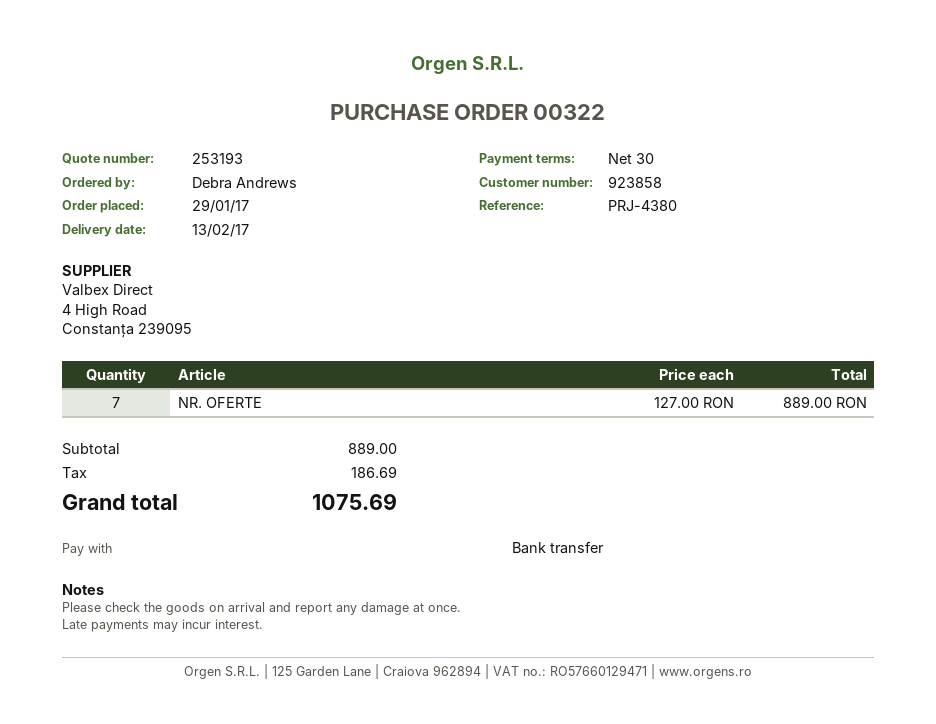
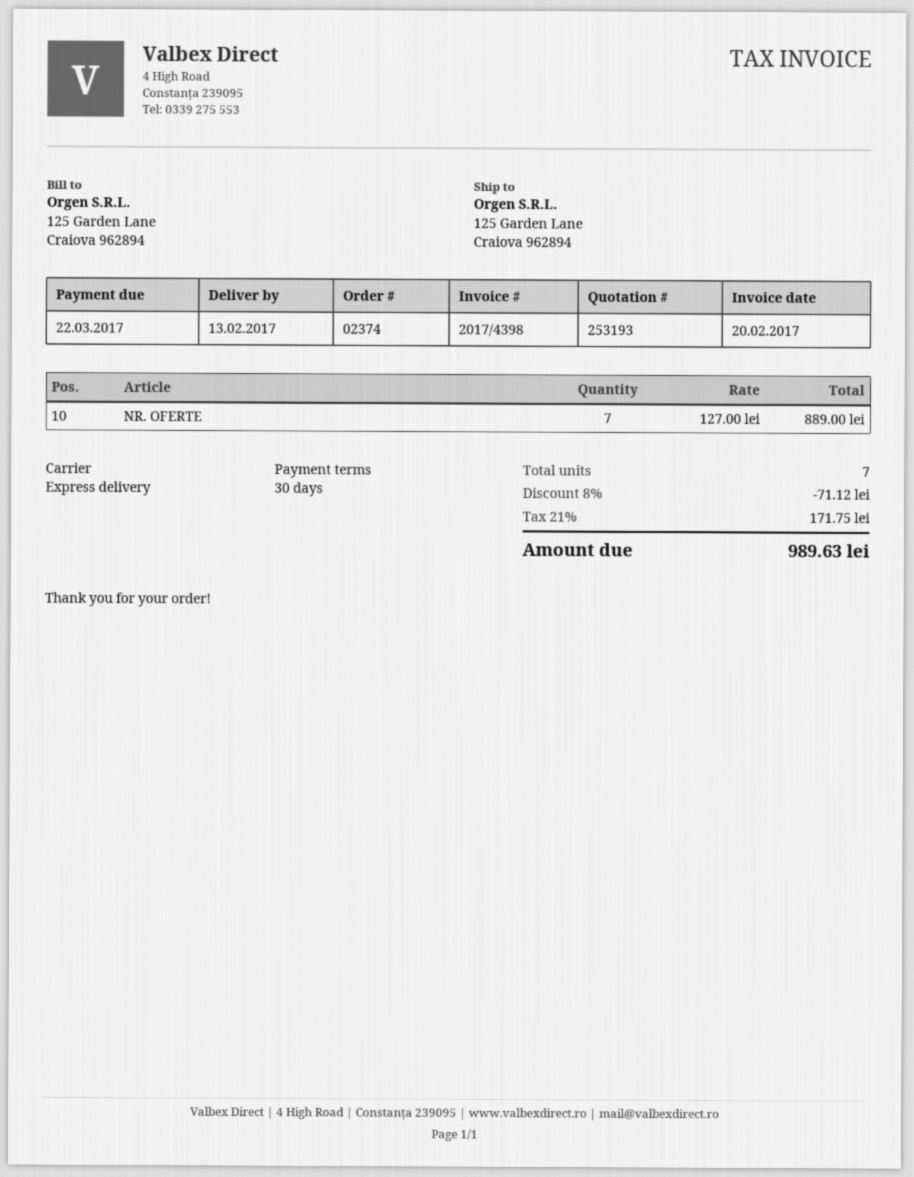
order number: 00322 -> 02374
discount: none -> 8% = 71.12
tax: 186.69 -> 171.75
total: 1075.69 -> 989.63

